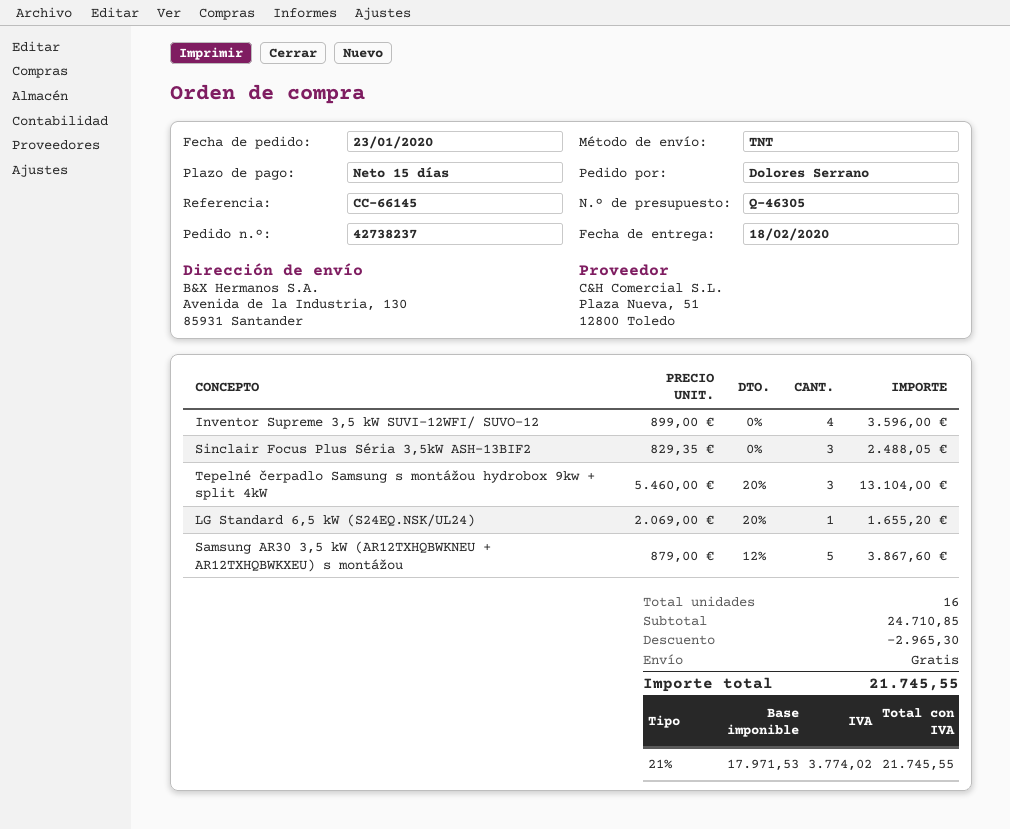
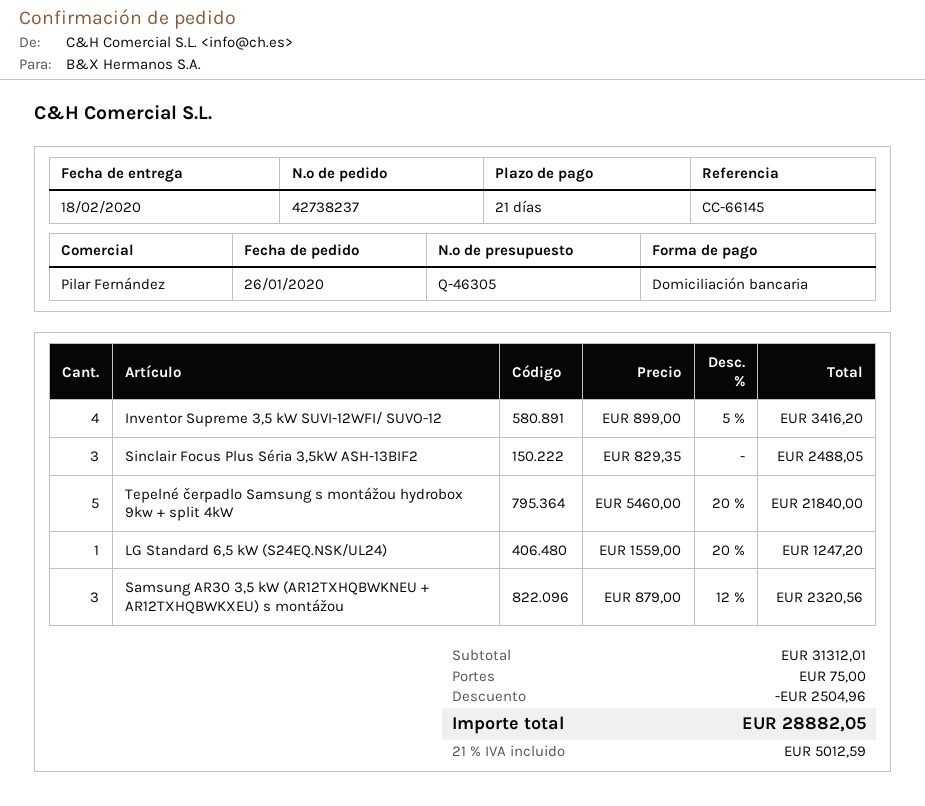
order date: 2020-01-23 -> 2020-01-26
payment terms: 15 days -> 21 days
Inventor Supreme 3,5 kW SUVI-12WFI/ SUVO-12: 4 x 899.00 = 3596.00 -> 4 x 899.00 - 5% = 3416.20
Tepelné čerpadlo Samsung s montážou hydrobox 9kw + split 4kW: 3 x 5460.00 - 20% = 13104.00 -> 5 x 5460.00 - 20% = 21840.00
LG Standard 6,5 kW (S24EQ.NSK/UL24): 1 x 2069.00 - 20% = 1655.20 -> 1 x 1559.00 - 20% = 1247.20
Samsung AR30 3,5 kW (AR12TXHQBWKNEU + AR12TXHQBWKXEU) s montážou: 5 x 879.00 - 12% = 3867.60 -> 3 x 879.00 - 12% = 2320.56
subtotal: 24710.85 -> 31312.01
discount: 2965.30 -> 2504.96
shipping: 0.00 -> 75.00
tax: 21% = 3774.02 -> 21% = 5012.59
total: 21745.55 -> 28882.05

